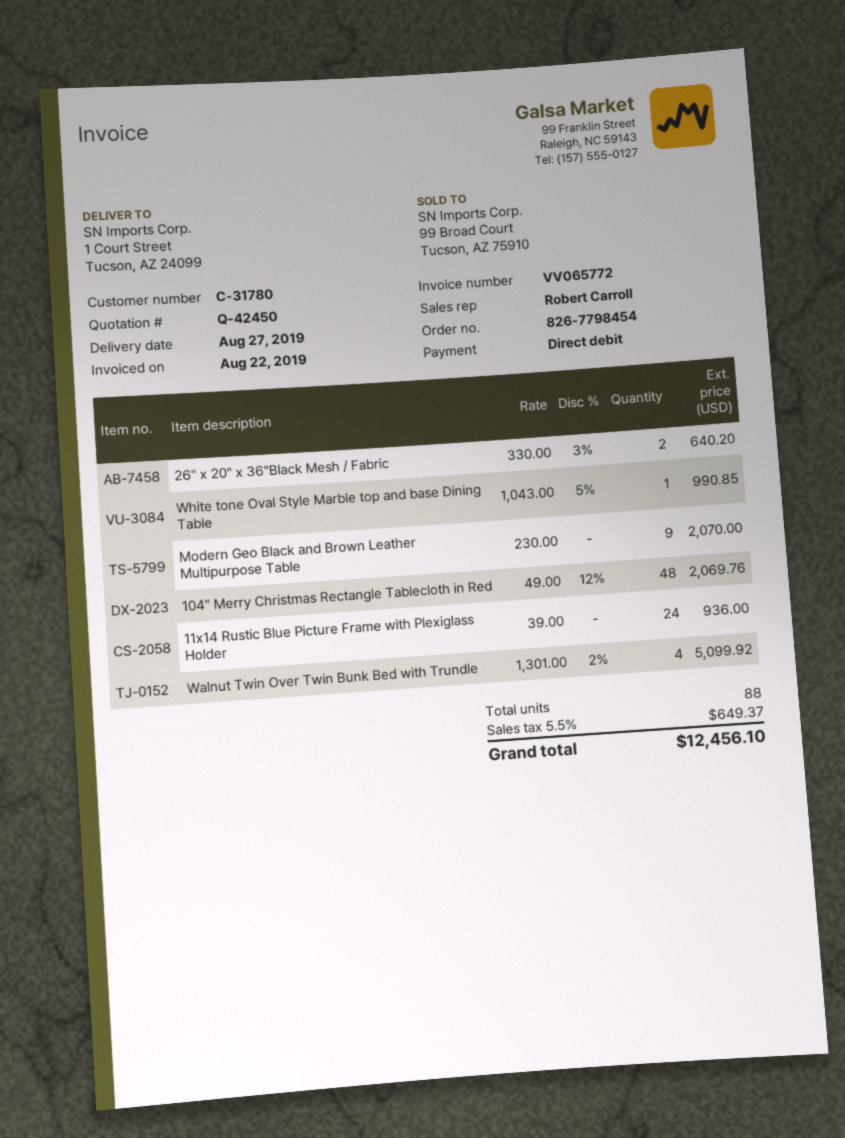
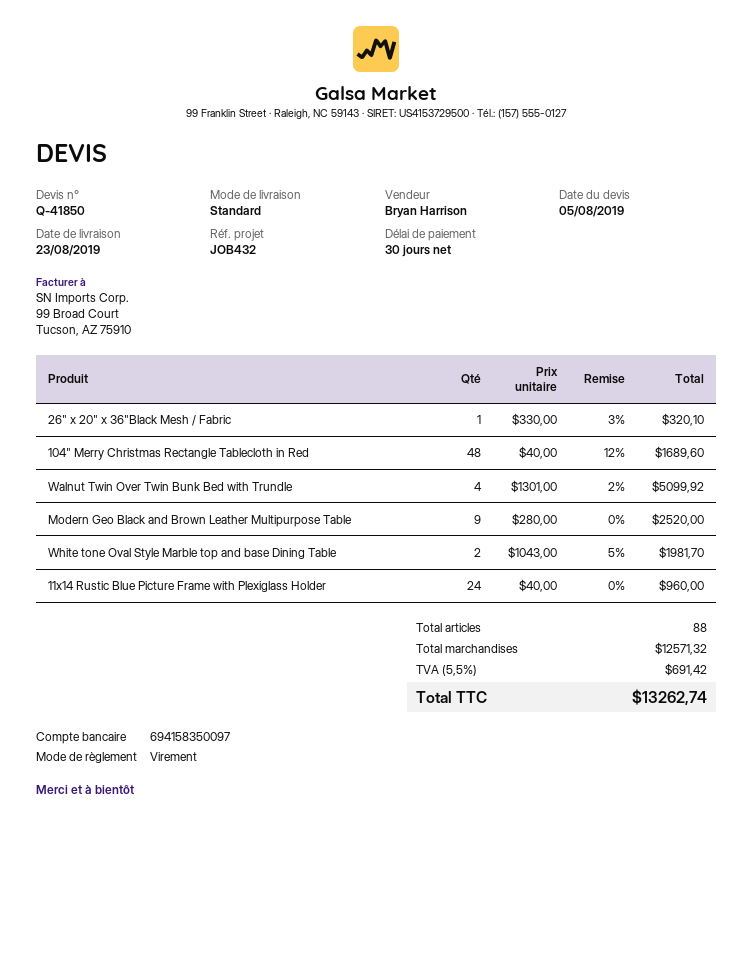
quote number: Q-42450 -> Q-41850
delivery date: 2019-08-27 -> 2019-08-23
sales rep: Robert Carroll -> Bryan Harrison
payment method: direct debit -> bank transfer
26" x 20" x 36"Black Mesh / Fabric: 2 x 330.00 - 3% = 640.20 -> 1 x 330.00 - 3% = 320.10
White tone Oval Style Marble top and base Dining Table: 1 x 1043.00 - 5% = 990.85 -> 2 x 1043.00 - 5% = 1981.70
Modern Geo Black and Brown Leather Multipurpose Table: 9 x 230.00 = 2070.00 -> 9 x 280.00 = 2520.00
104" Merry Christmas Rectangle Tablecloth in Red: 48 x 49.00 - 12% = 2069.76 -> 48 x 40.00 - 12% = 1689.60
11x14 Rustic Blue Picture Frame with Plexiglass Holder: 24 x 39.00 = 936.00 -> 24 x 40.00 = 960.00
tax: 5.5% = 649.37 -> 5.5% = 691.42
total: 12456.10 -> 13262.74

